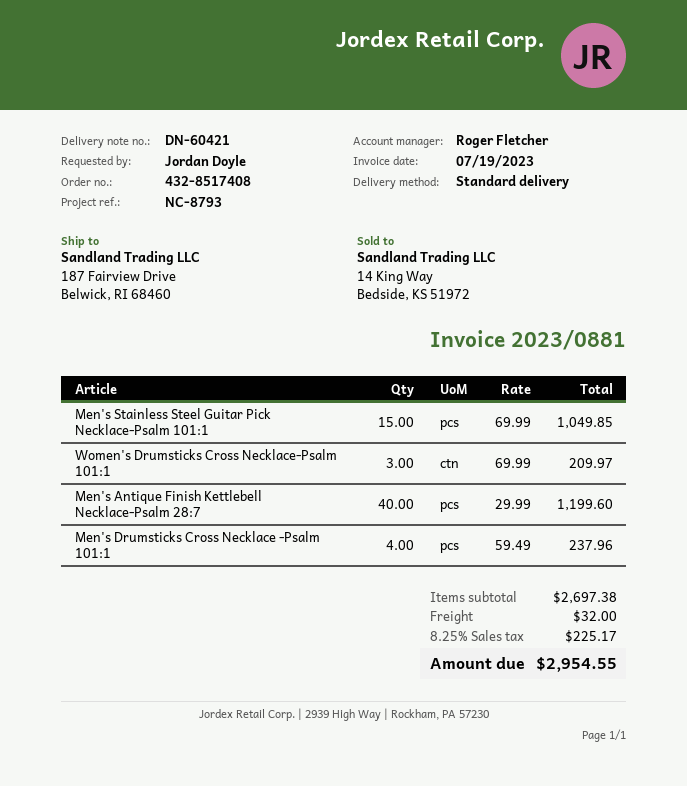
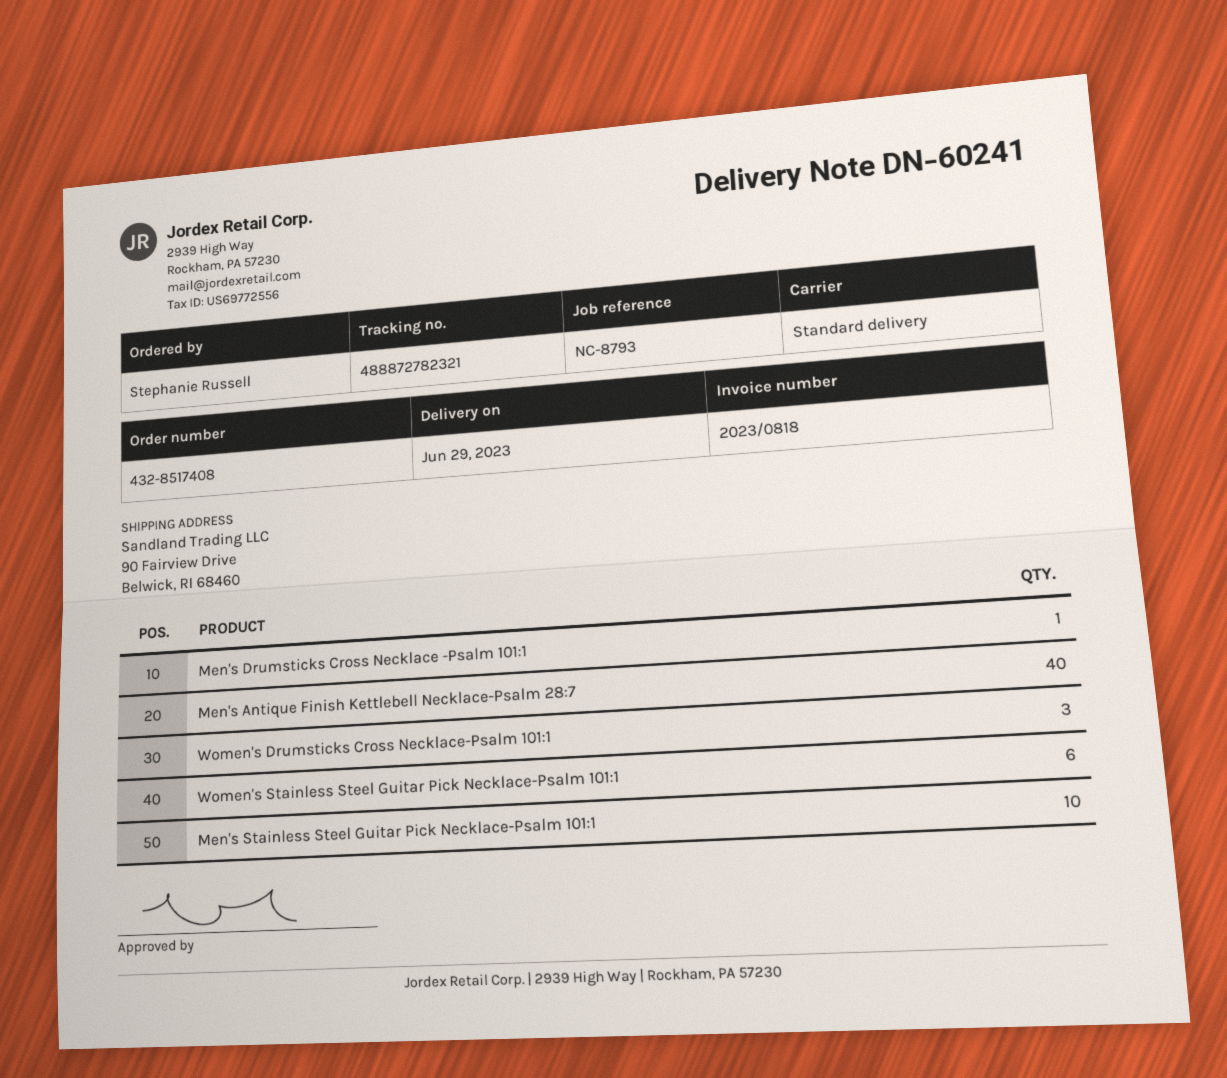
delivery note number: DN-60421 -> DN-60241
invoice number: 2023/0881 -> 2023/0818
ordered by: Jordan Doyle -> Stephanie Russell
ship to: 187 Fairview Drive, Belwick, RI 68460 -> 90 Fairview Drive, Belwick, RI 68460
Men's Stainless Steel Guitar Pick Necklace-Psalm 101:1: 15 -> 10
Men's Drumsticks Cross Necklace -Psalm 101:1: 4 -> 1
Women's Stainless Steel Guitar Pick Necklace-Psalm 101:1: none -> 6

